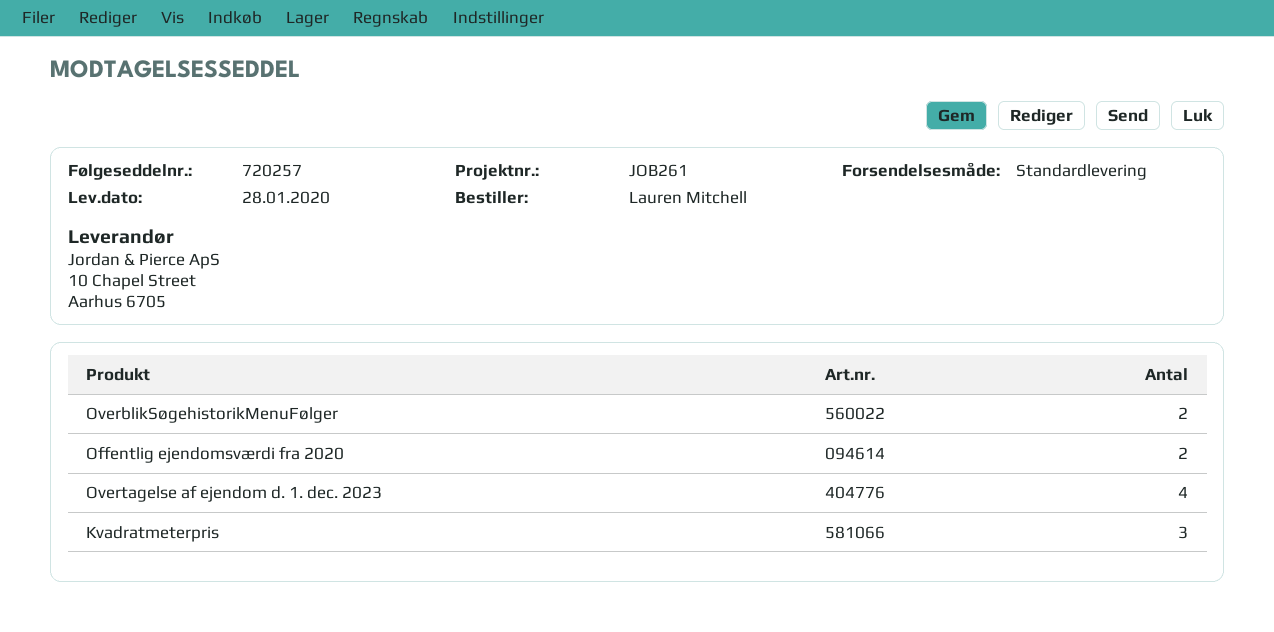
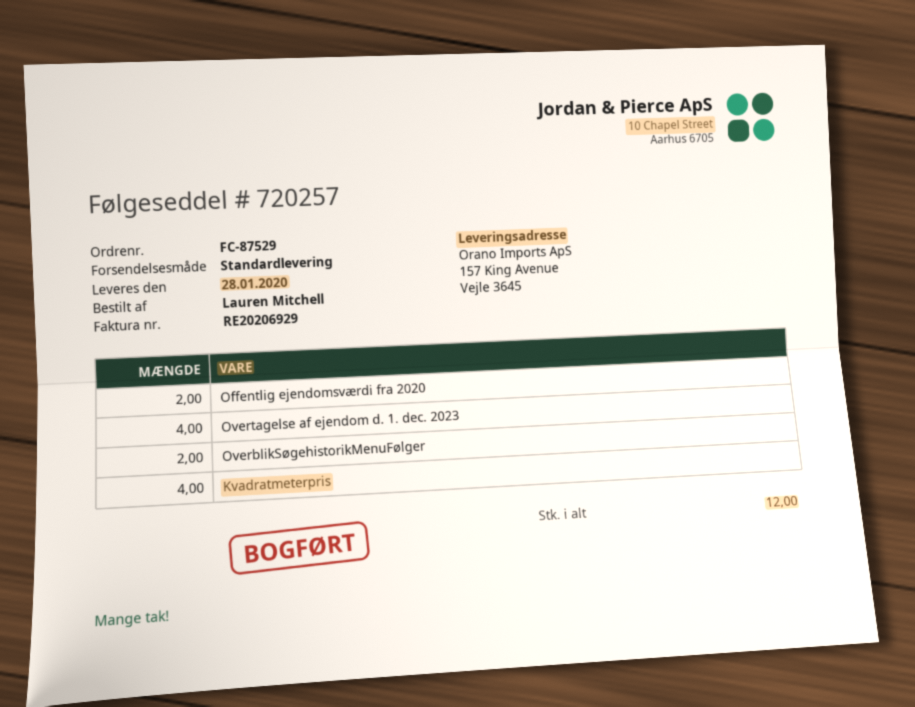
Kvadratmeterpris: 3 -> 4

